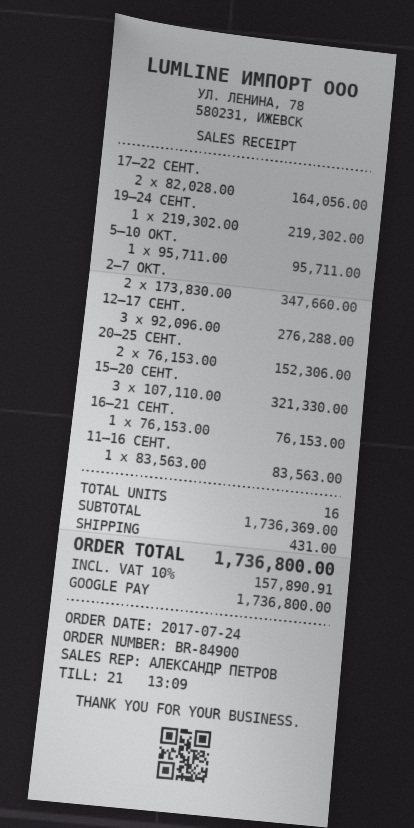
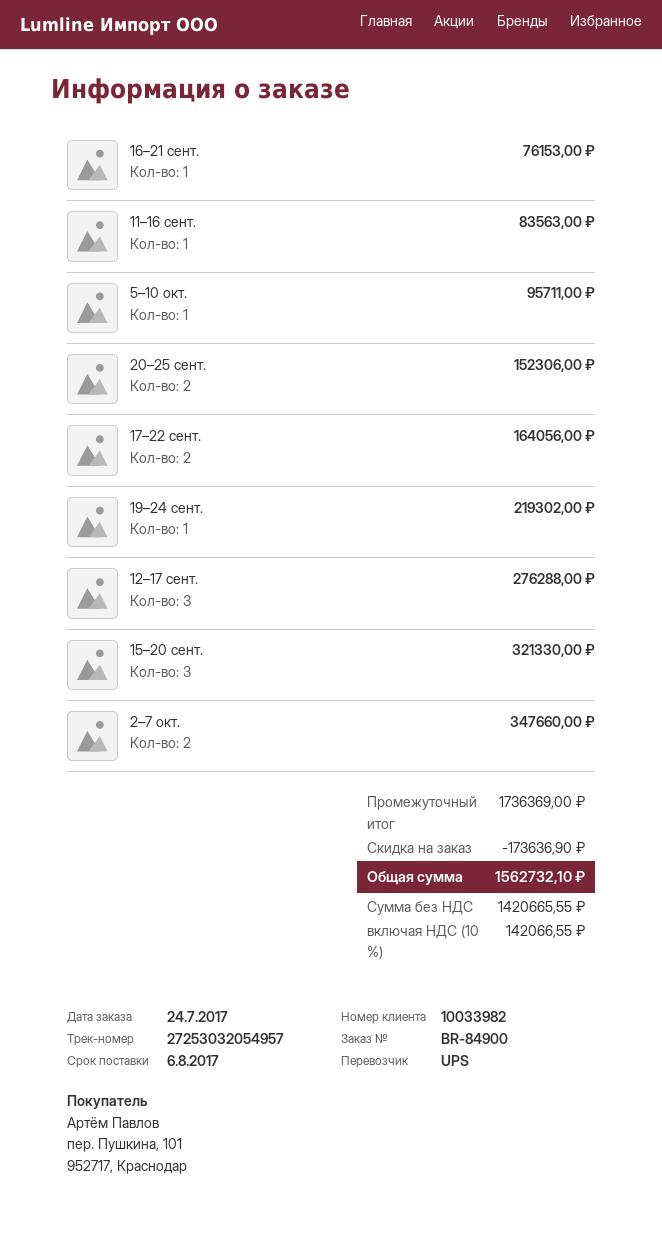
discount: none -> 173636.90
shipping: 431.00 -> none
tax: 10% = 157890.91 -> 10% = 142066.55
total: 1736800.00 -> 1562732.10

